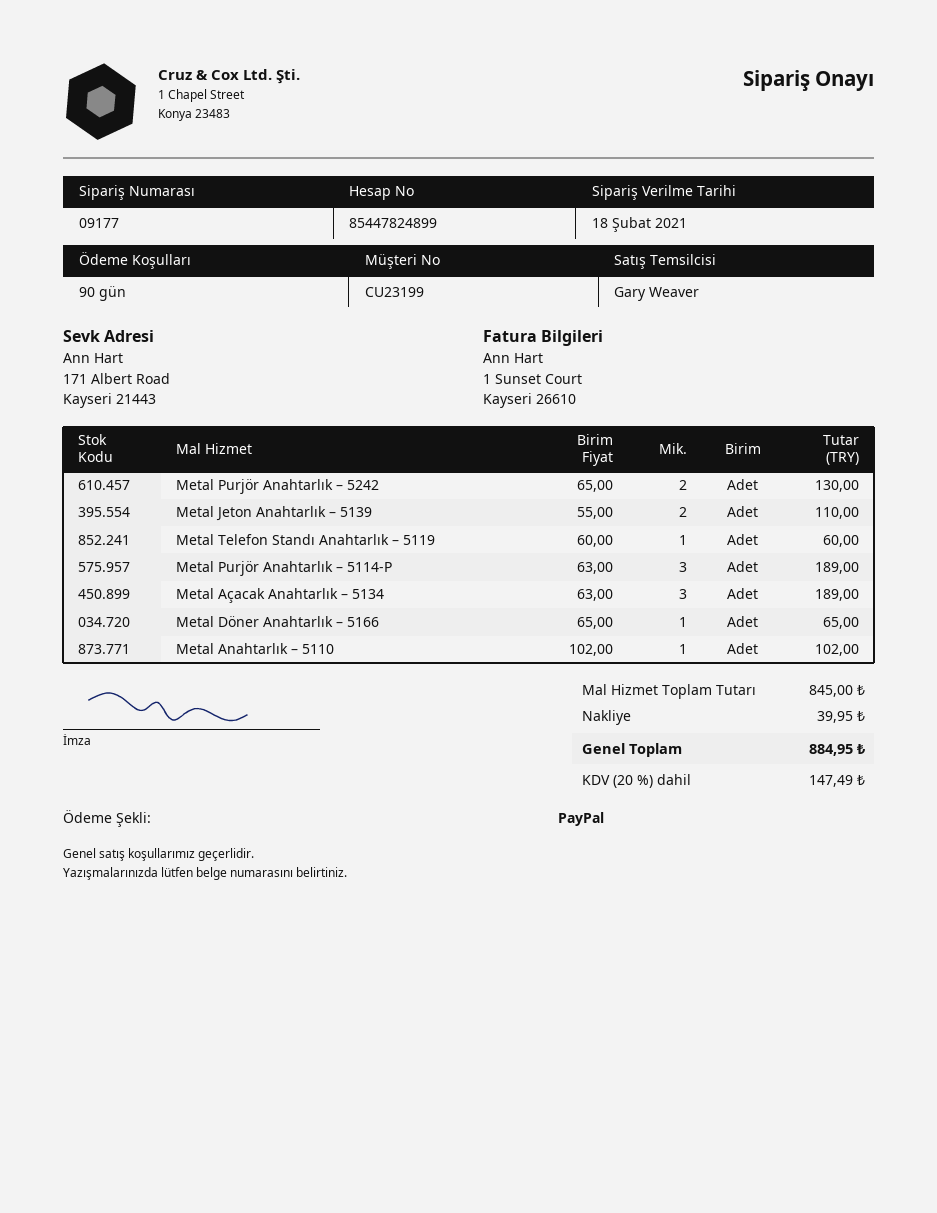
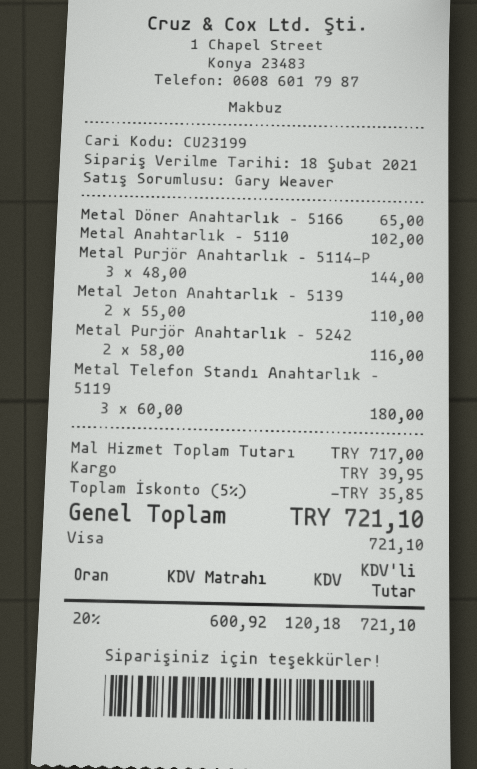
payment method: PayPal -> Visa
Metal Purjör Anahtarlık – 5242: 2 x 65.00 = 130.00 -> 2 x 58.00 = 116.00
Metal Telefon Standı Anahtarlık – 5119: 1 x 60.00 = 60.00 -> 3 x 60.00 = 180.00
Metal Purjör Anahtarlık – 5114-P: 3 x 63.00 = 189.00 -> 3 x 48.00 = 144.00
Metal Açacak Anahtarlık – 5134: 3 x 63.00 = 189.00 -> none
subtotal: 845.00 -> 717.00
discount: none -> 5% = 35.85
tax: 20% = 147.49 -> 20% = 120.18
total: 884.95 -> 721.10

